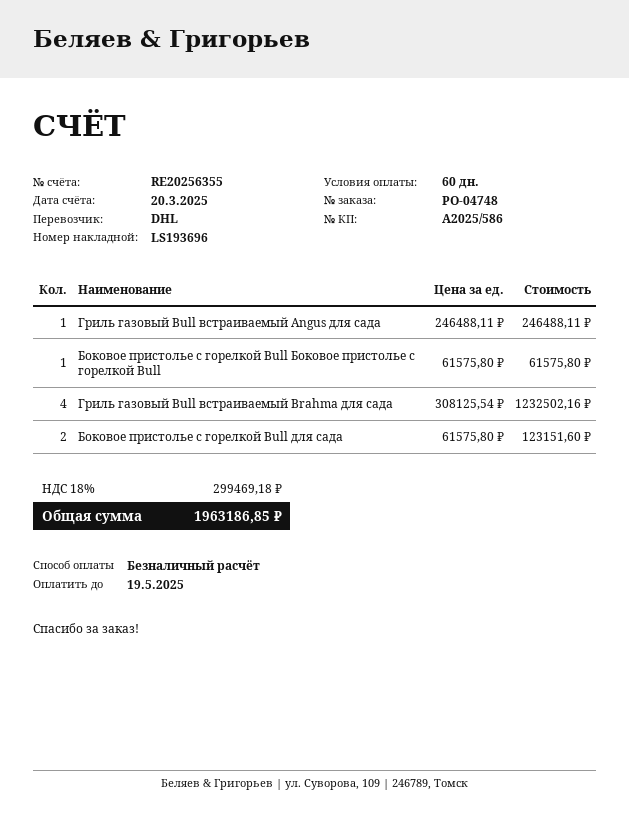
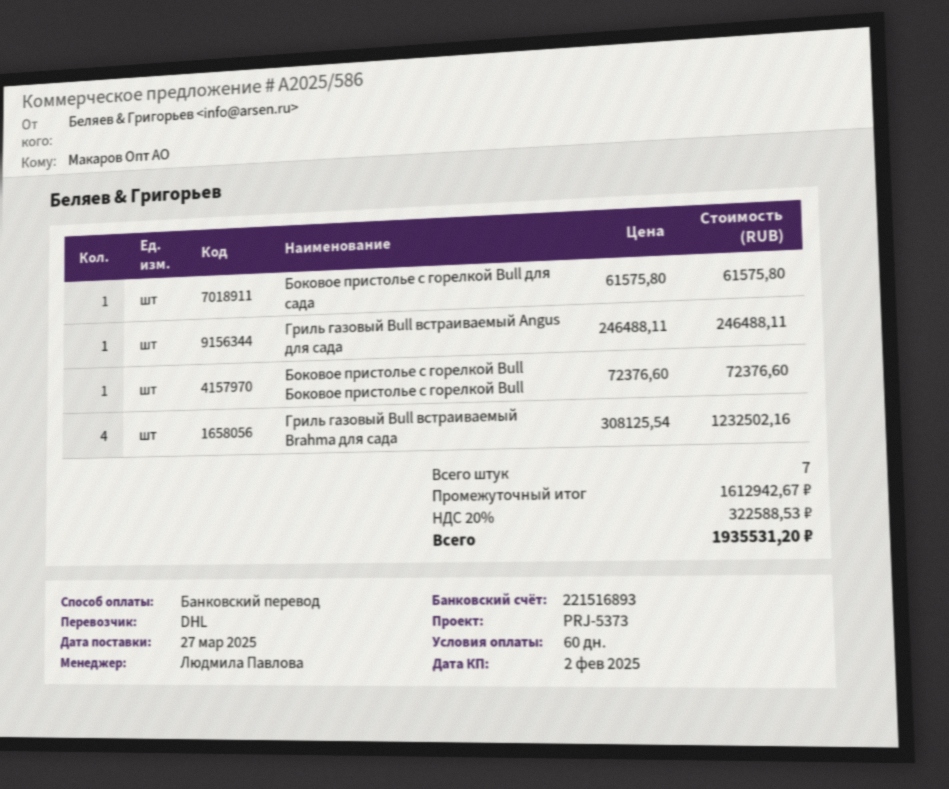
Боковое пристолье с горелкой Bull Боковое пристолье с горелкой Bull: 1 x 61575.80 = 61575.80 -> 1 x 72376.60 = 72376.60
Боковое пристолье с горелкой Bull для сада: 2 x 61575.80 = 123151.60 -> 1 x 61575.80 = 61575.80
tax: 18% = 299469.18 -> 20% = 322588.53
total: 1963186.85 -> 1935531.20

